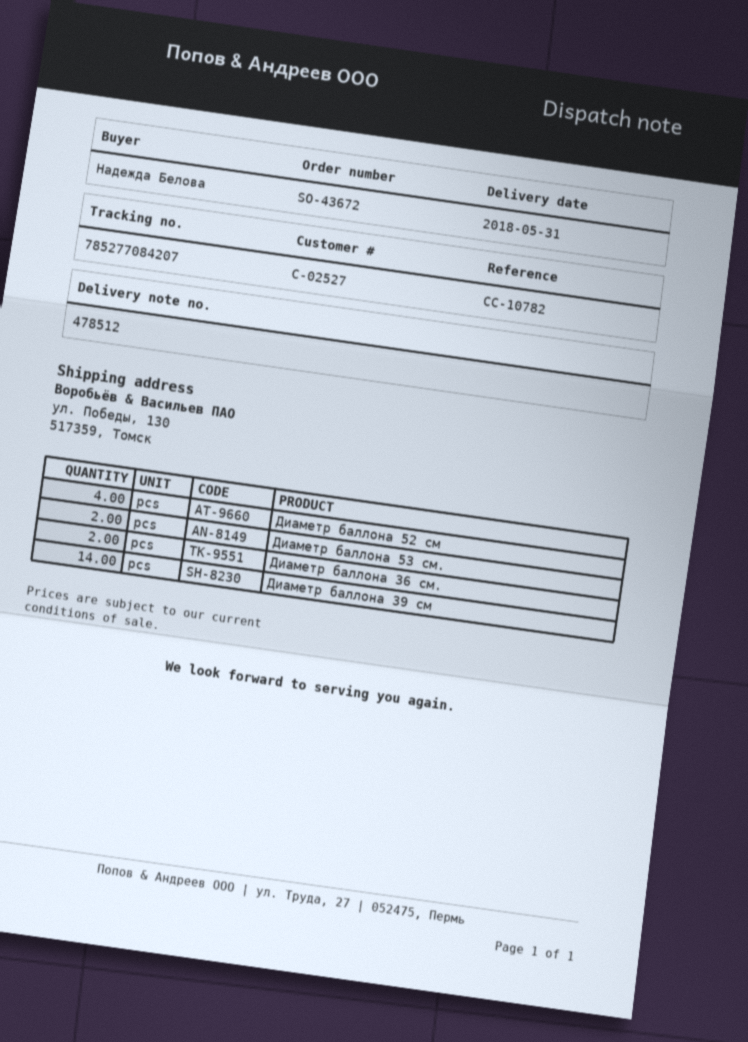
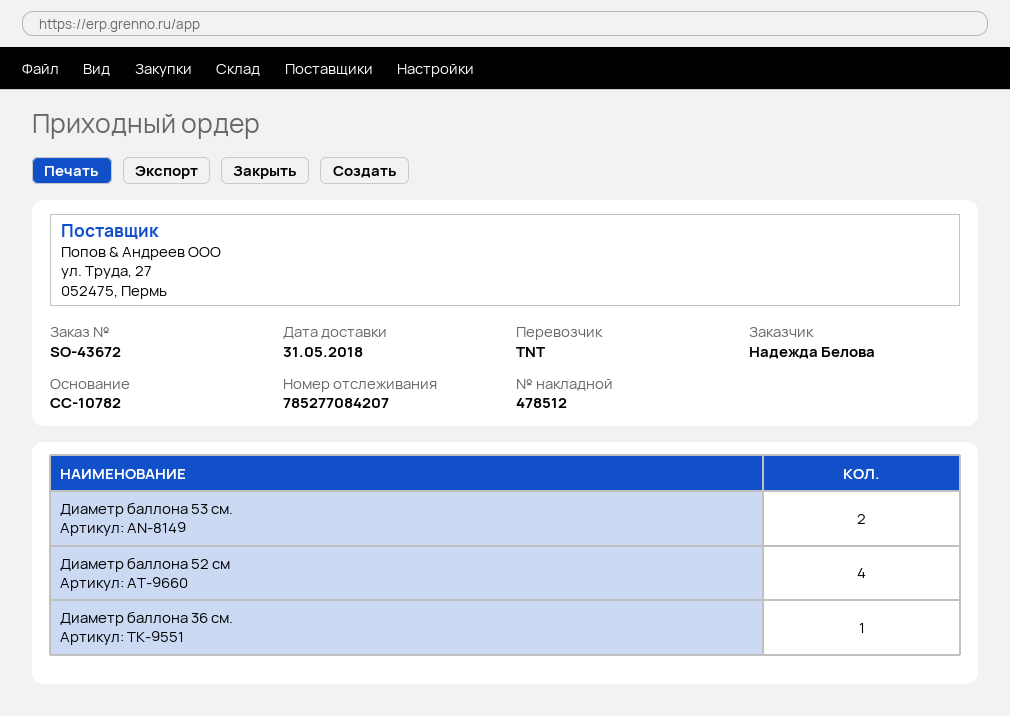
Диаметр баллона 36 см.: 2 -> 1
Диаметр баллона 39 см: 14 -> none

